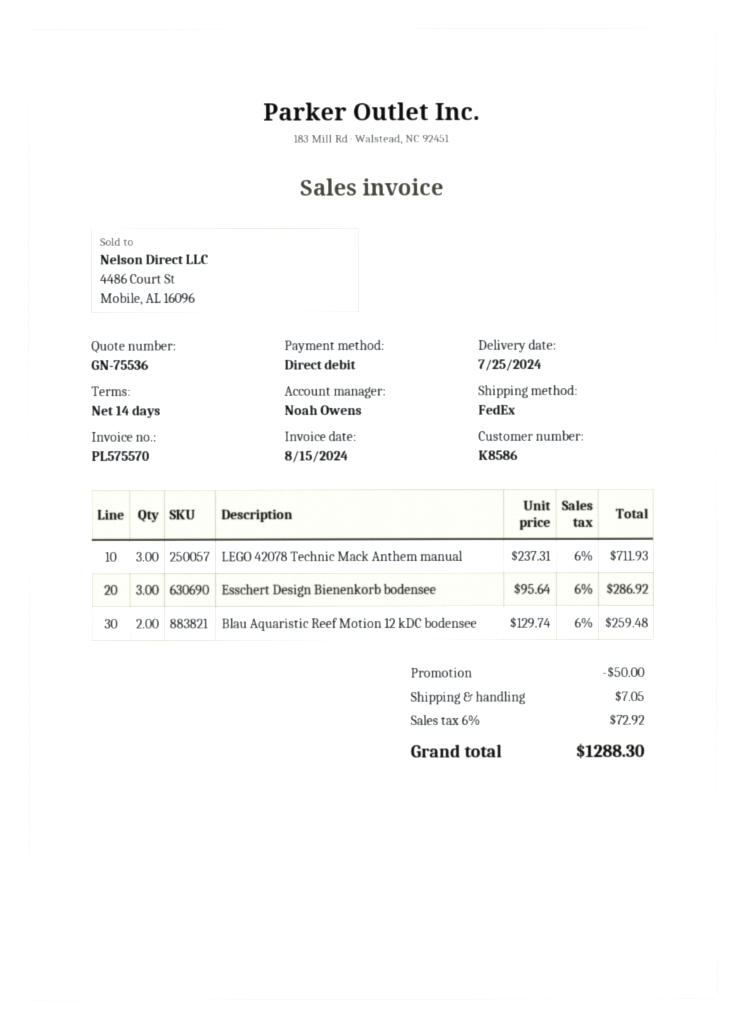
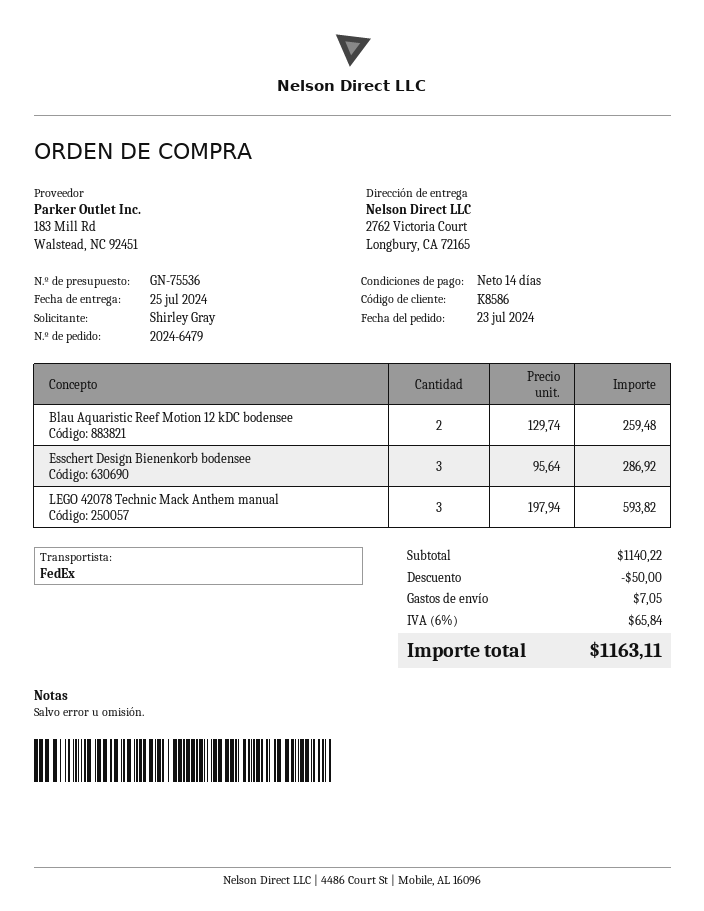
LEGO 42078 Technic Mack Anthem manual: 3 x 237.31 = 711.93 -> 3 x 197.94 = 593.82
tax: 6% = 72.92 -> 6% = 65.84
total: 1288.30 -> 1163.11

